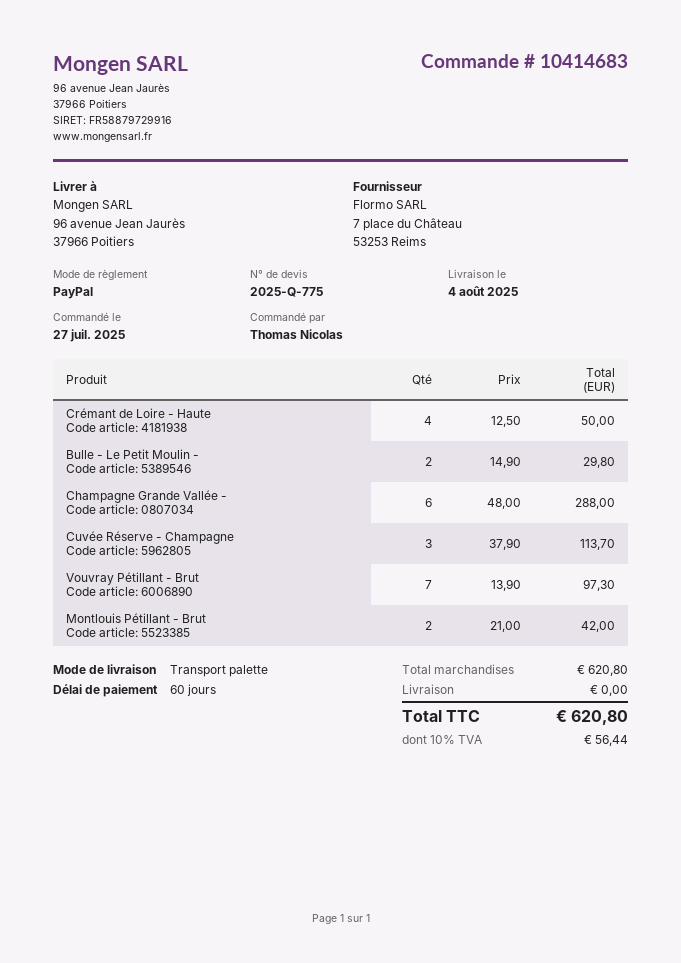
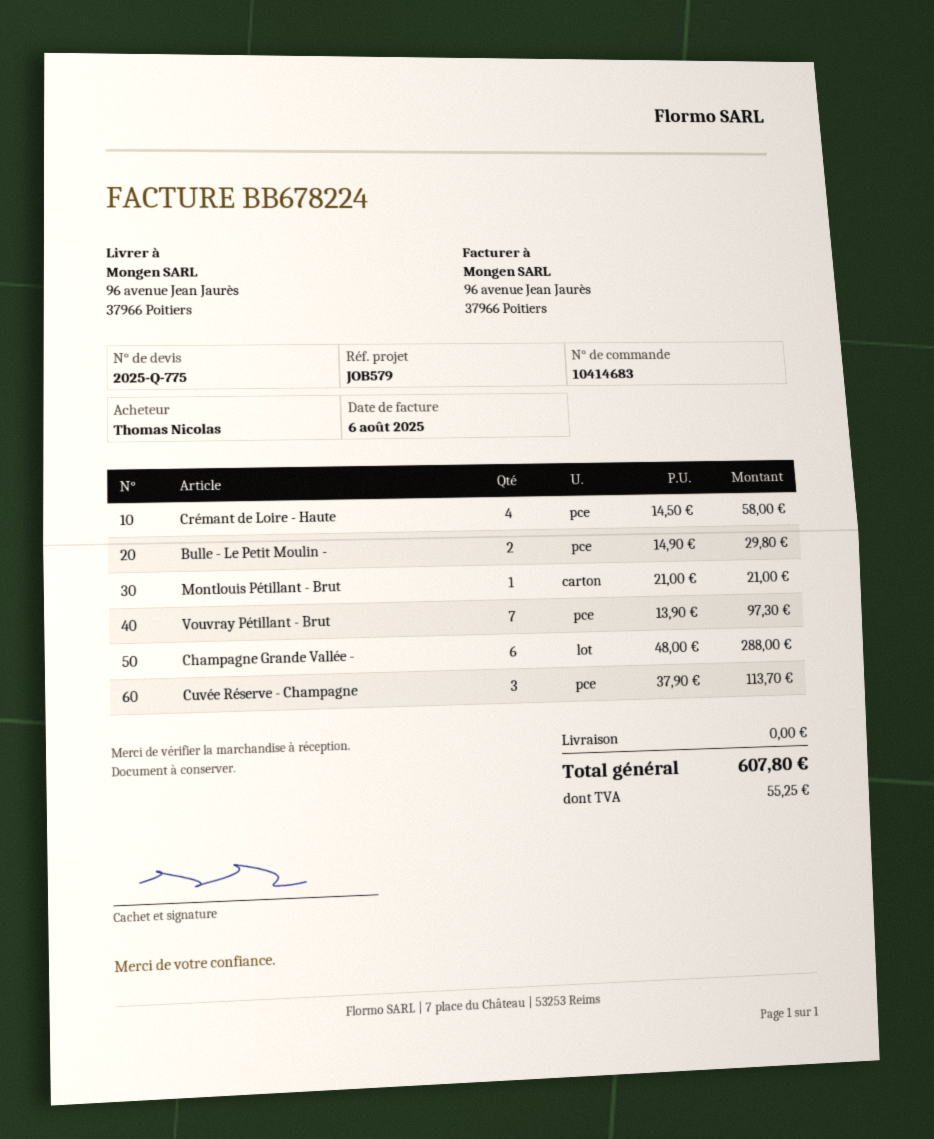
Crémant de Loire - Haute: 4 x 12.50 = 50.00 -> 4 x 14.50 = 58.00
Montlouis Pétillant - Brut: 2 x 21.00 = 42.00 -> 1 x 21.00 = 21.00
tax: 56.44 -> 55.25
total: 620.80 -> 607.80

